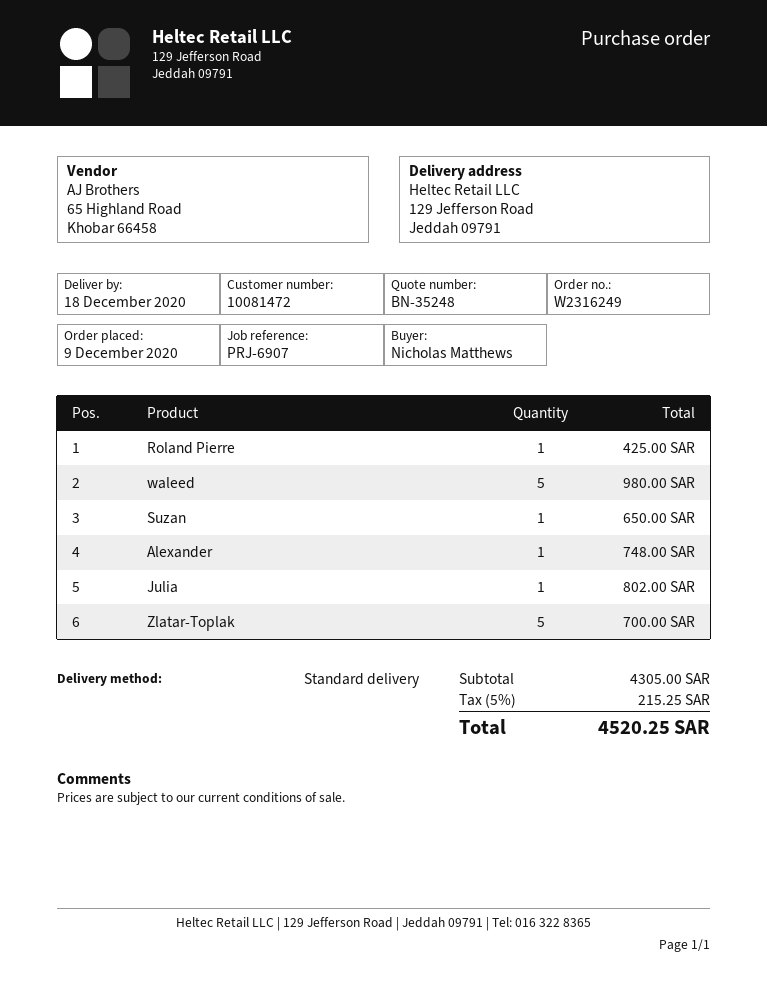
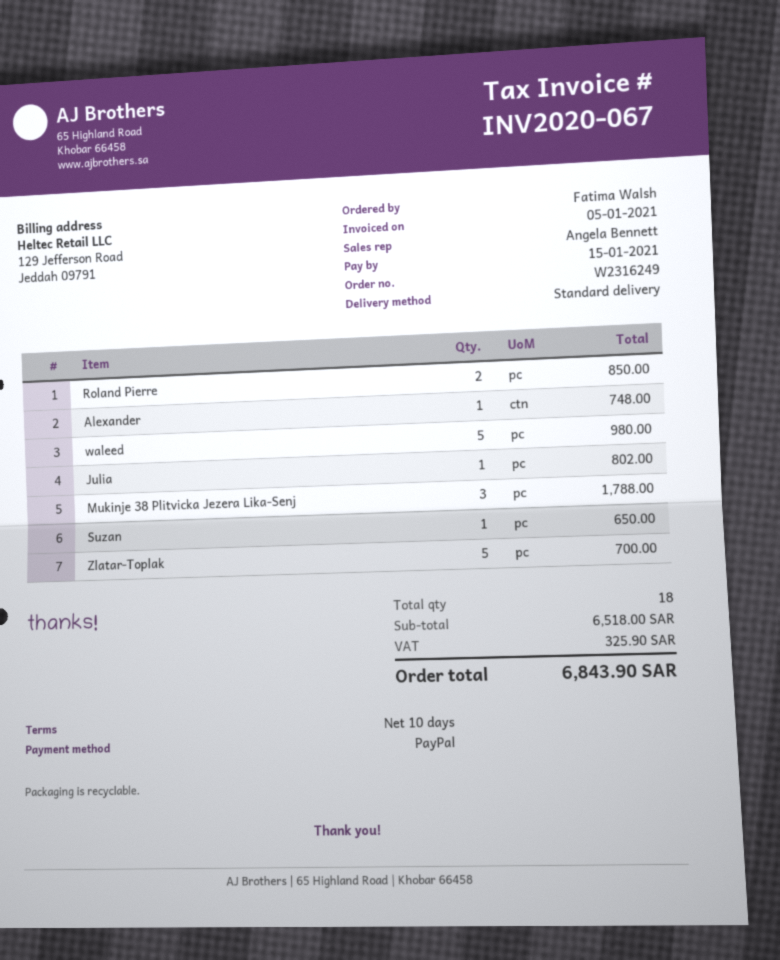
ordered by: Nicholas Matthews -> Fatima Walsh
Roland Pierre: 1 for 425.00 -> 2 for 850.00
Mukinje 38 Plitvicka Jezera Lika-Senj: none -> 3 for 1788.00
subtotal: 4305.00 -> 6518.00
tax: 215.25 -> 325.90
total: 4520.25 -> 6843.90

